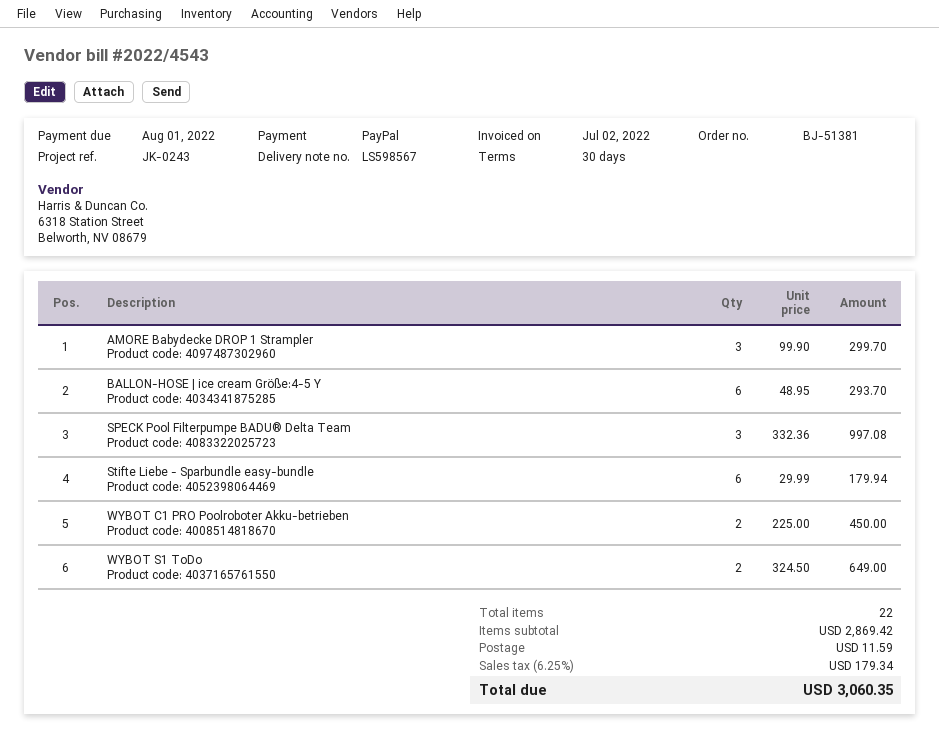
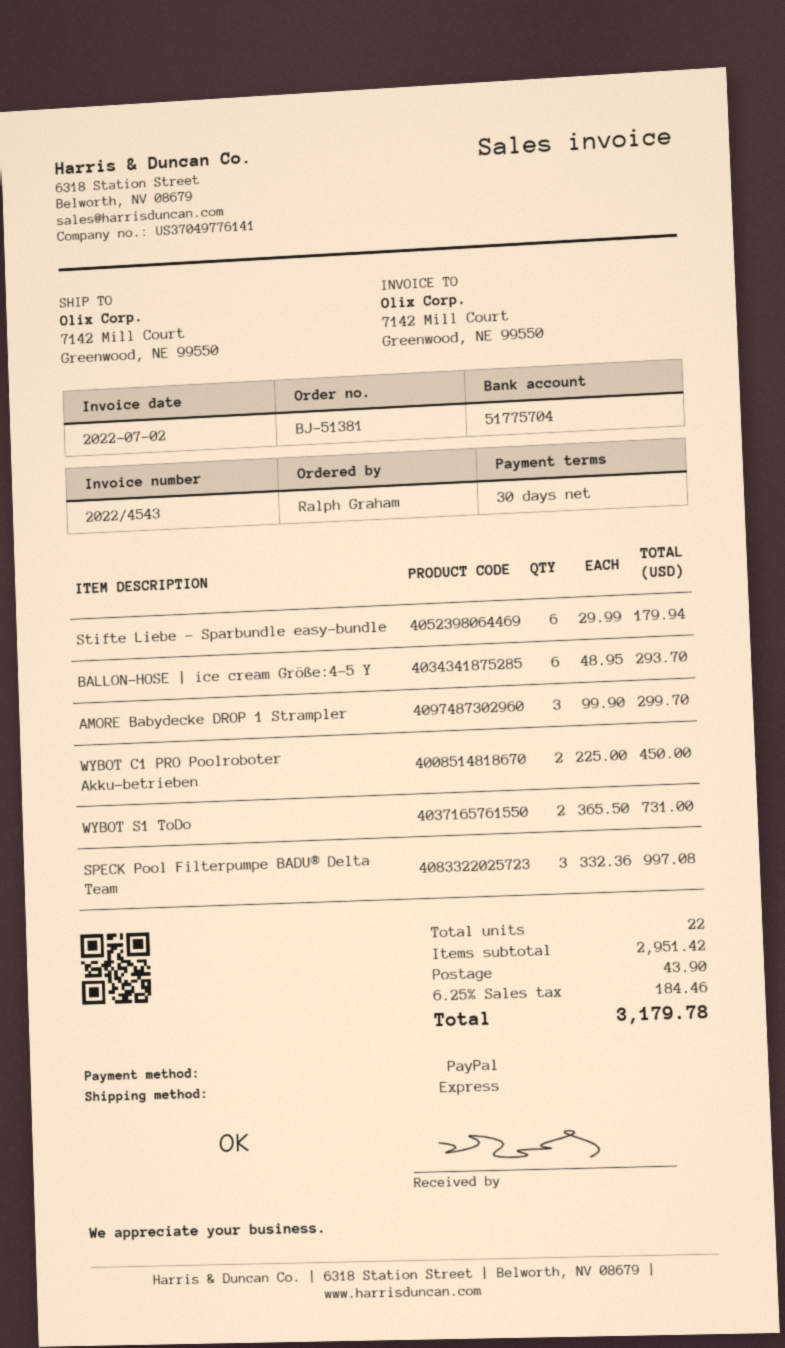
WYBOT S1 ToDo: 2 x 324.50 = 649.00 -> 2 x 365.50 = 731.00
subtotal: 2869.42 -> 2951.42
shipping: 11.59 -> 43.90
tax: 6.25% = 179.34 -> 6.25% = 184.46
total: 3060.35 -> 3179.78

